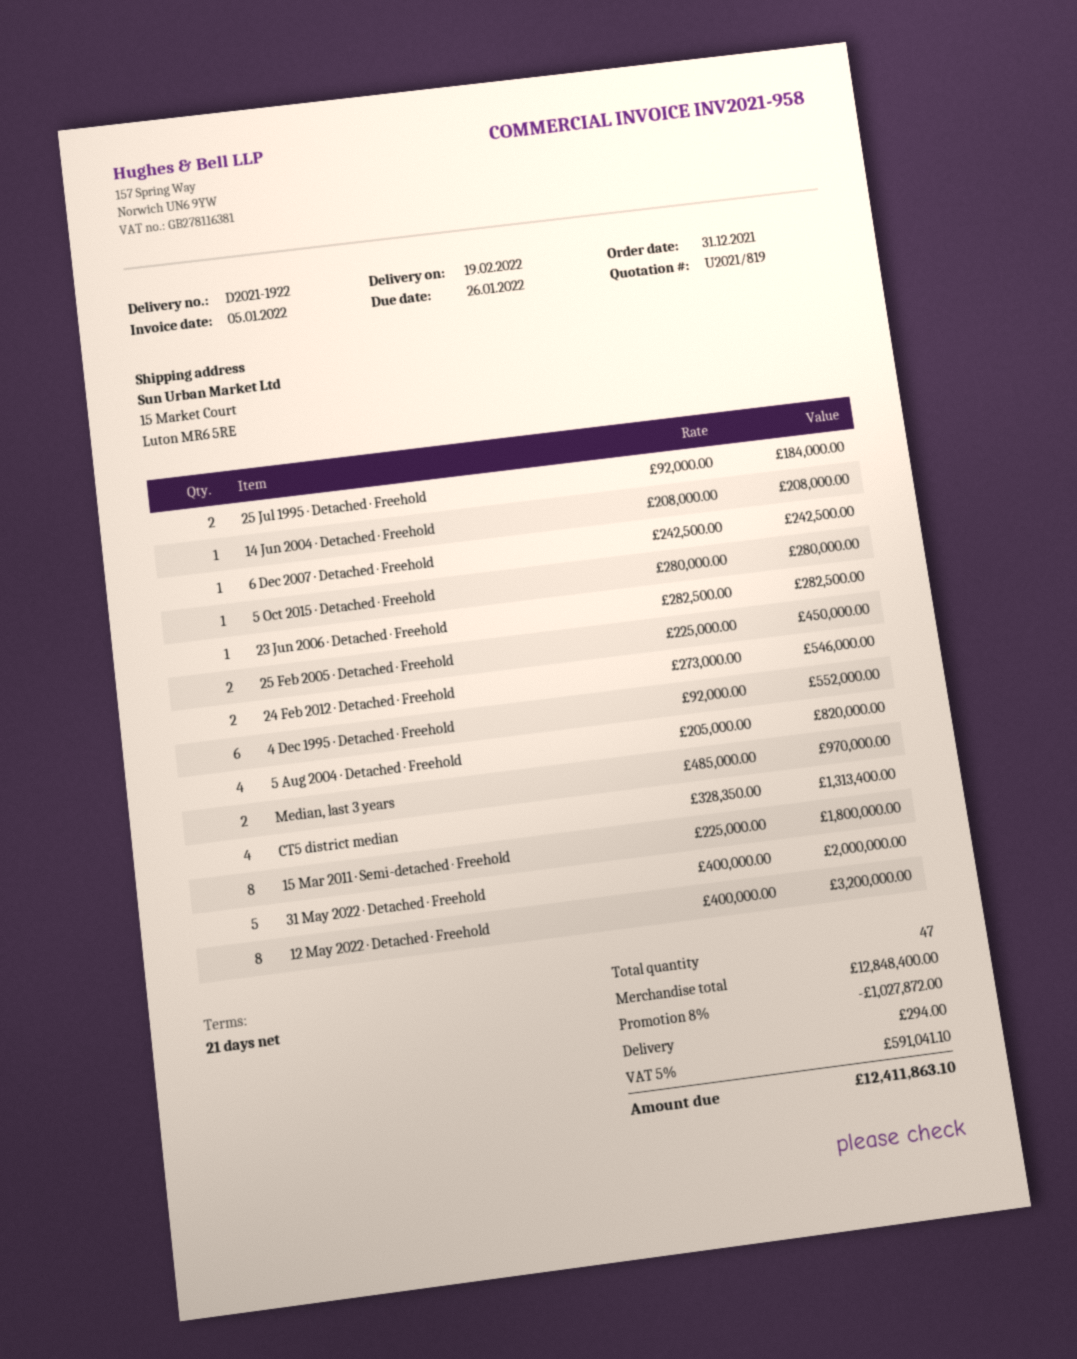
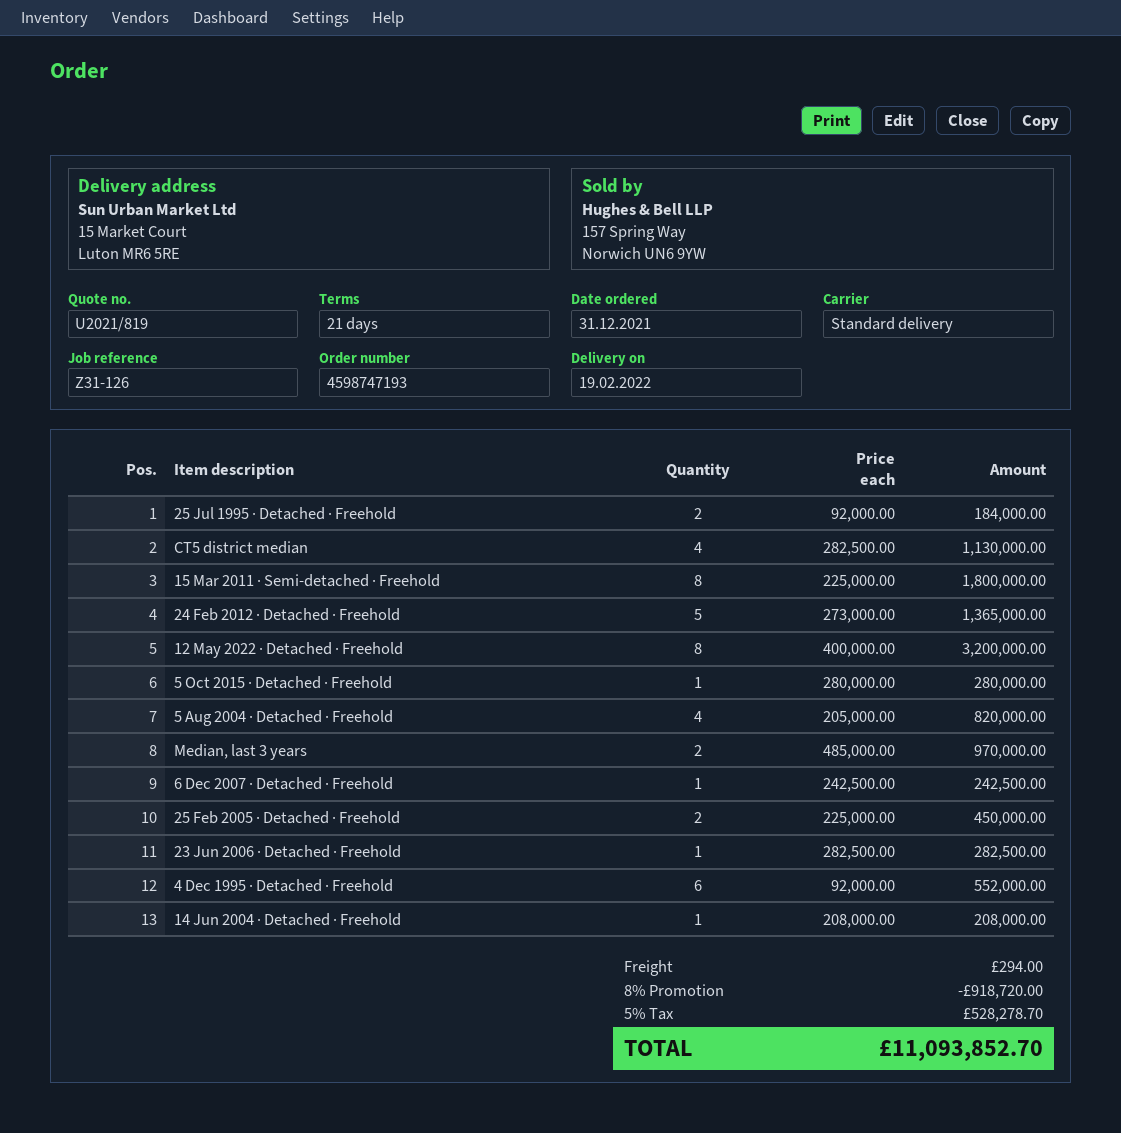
24 Feb 2012 · Detached · Freehold: 2 x 273000.00 = 546000.00 -> 5 x 273000.00 = 1365000.00
CT5 district median: 4 x 328350.00 = 1313400.00 -> 4 x 282500.00 = 1130000.00
31 May 2022 · Detached · Freehold: 5 x 400000.00 = 2000000.00 -> none
discount: 8% = 1027872.00 -> 8% = 918720.00
tax: 5% = 591041.10 -> 5% = 528278.70
total: 12411863.10 -> 11093852.70

